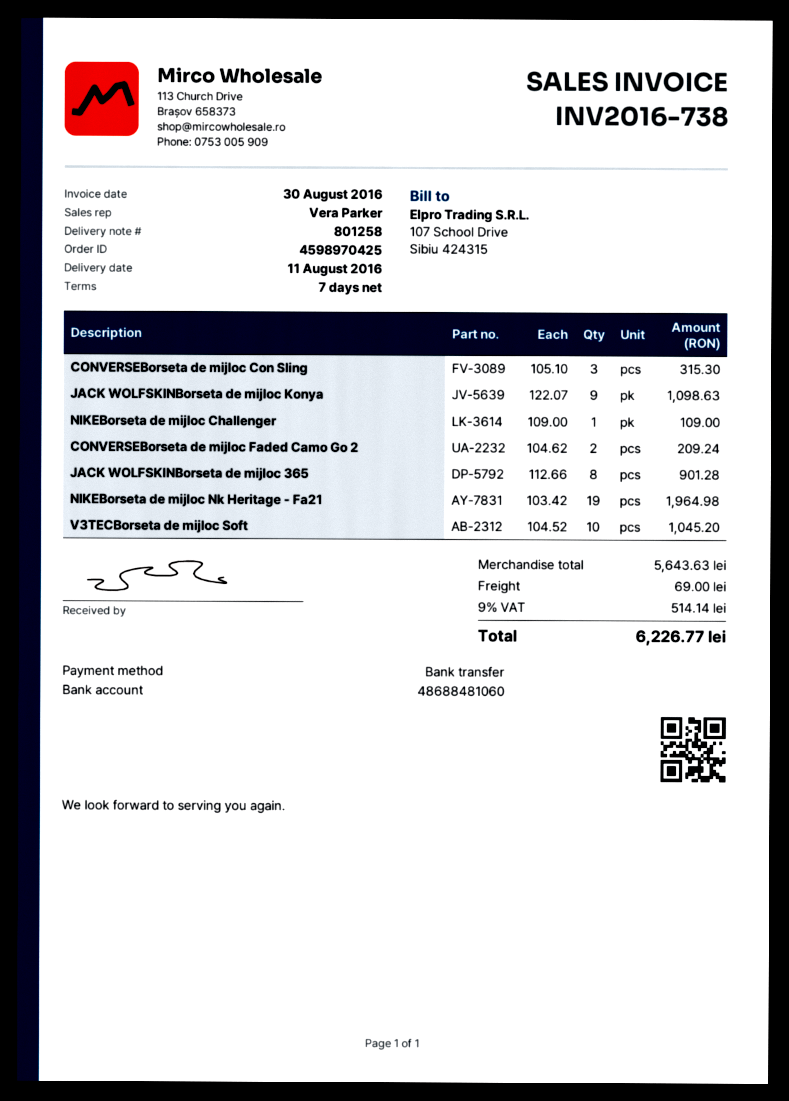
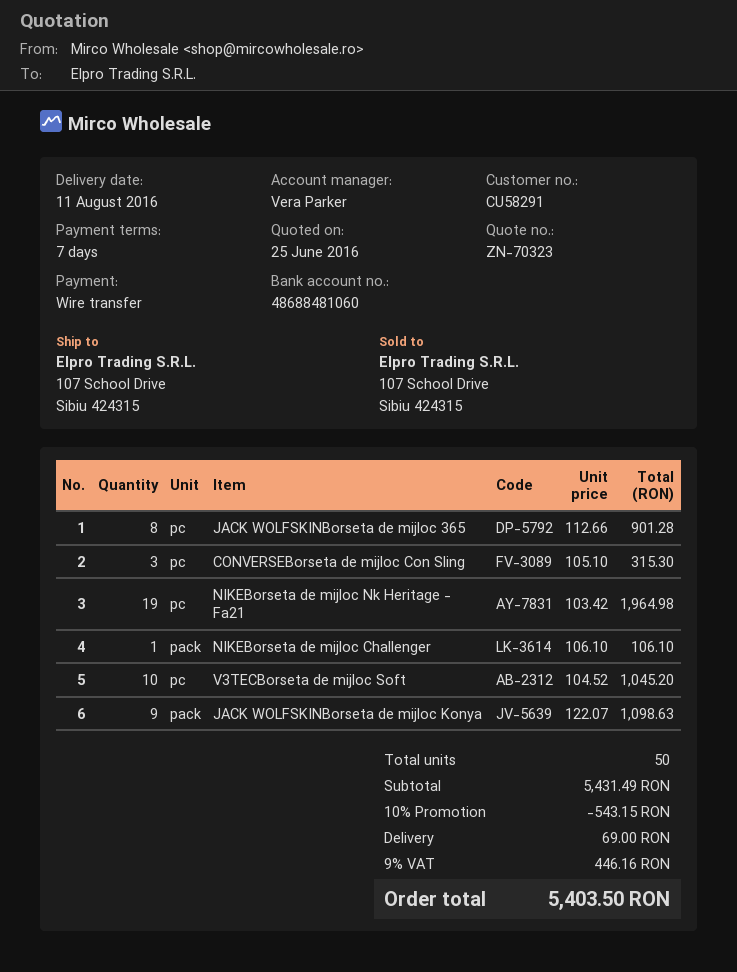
NIKEBorseta de mijloc Challenger: 1 x 109.00 = 109.00 -> 1 x 106.10 = 106.10
CONVERSEBorseta de mijloc Faded Camo Go 2: 2 x 104.62 = 209.24 -> none
subtotal: 5643.63 -> 5431.49
discount: none -> 10% = 543.15
tax: 9% = 514.14 -> 9% = 446.16
total: 6226.77 -> 5403.50

